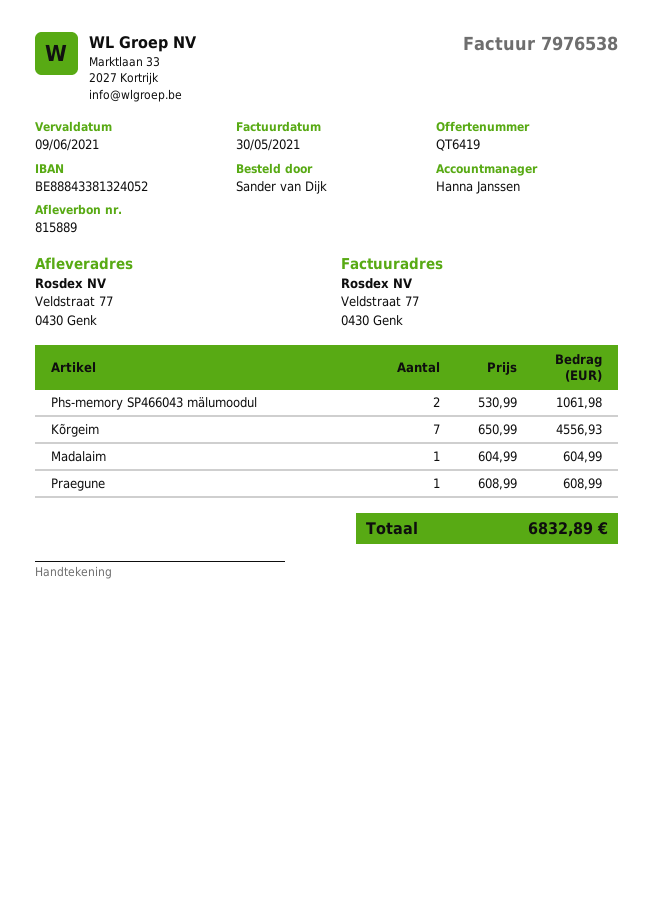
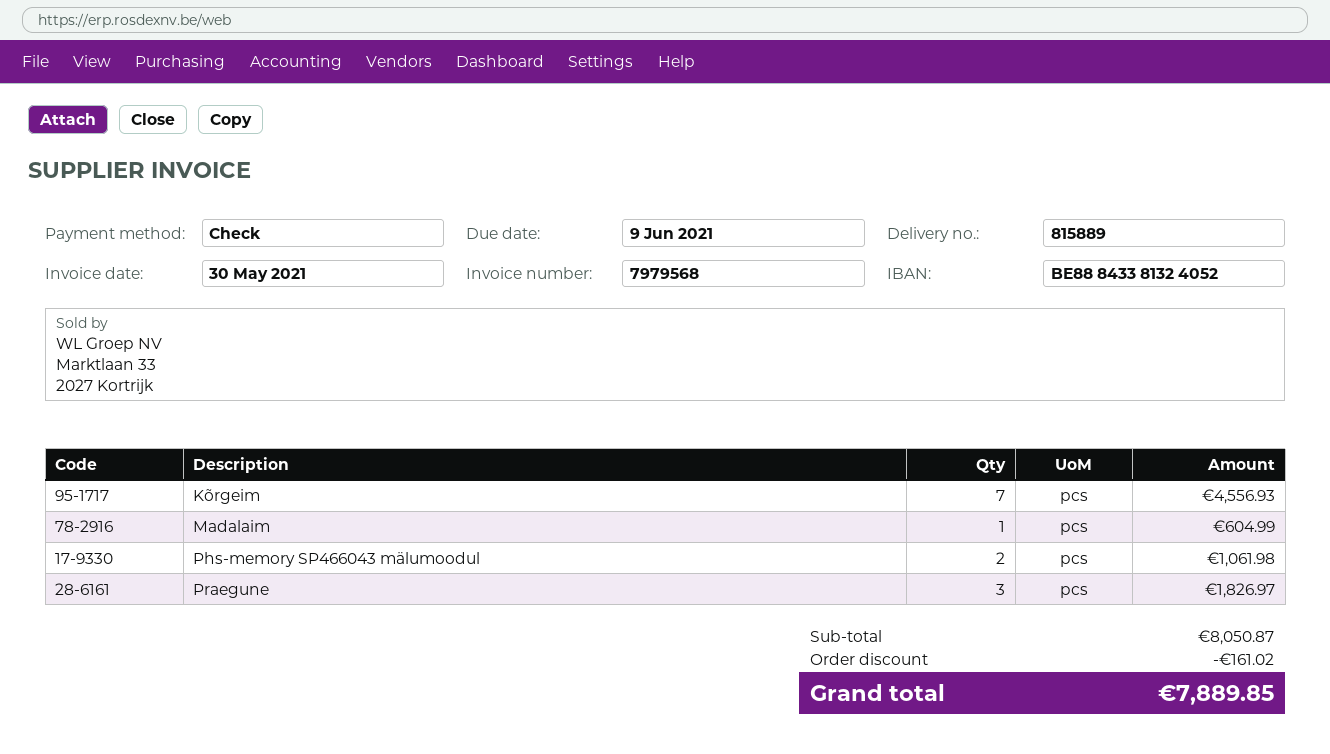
invoice number: 7976538 -> 7979568
Praegune: 1 for 608.99 -> 3 for 1826.97
discount: none -> 161.02
total: 6832.89 -> 7889.85

